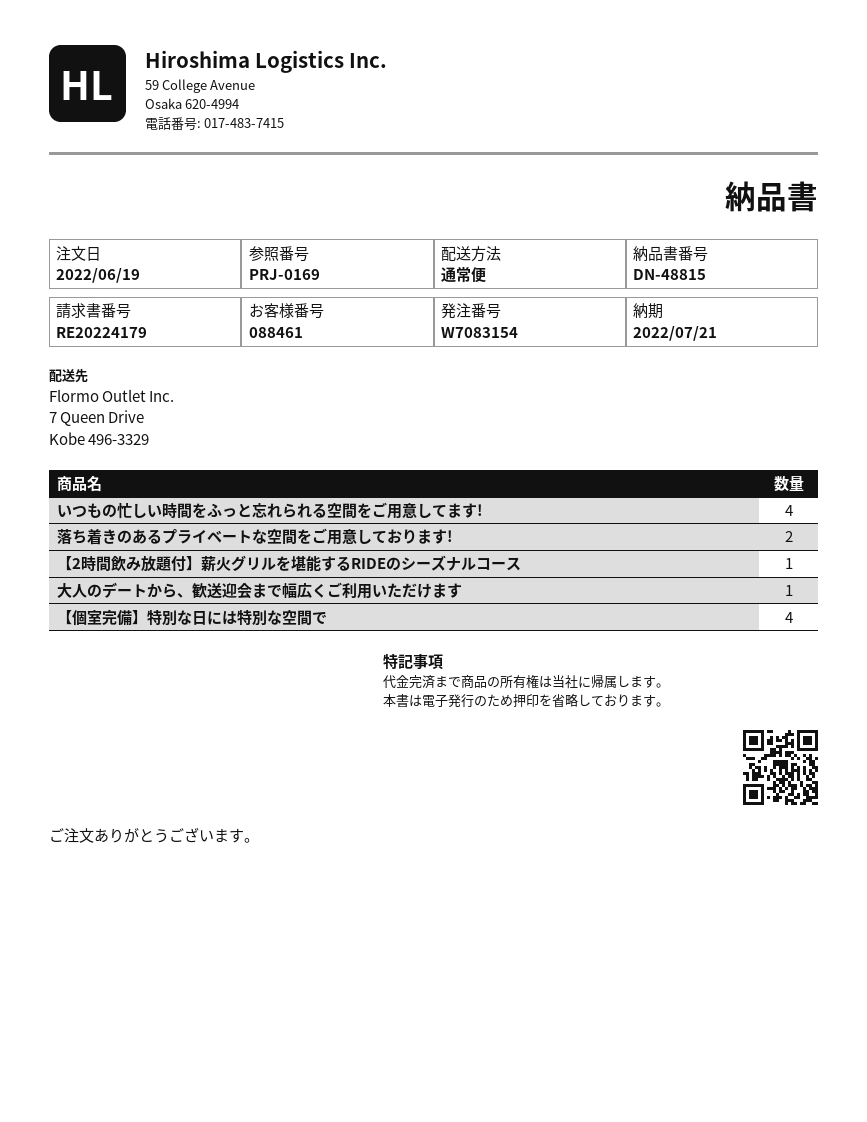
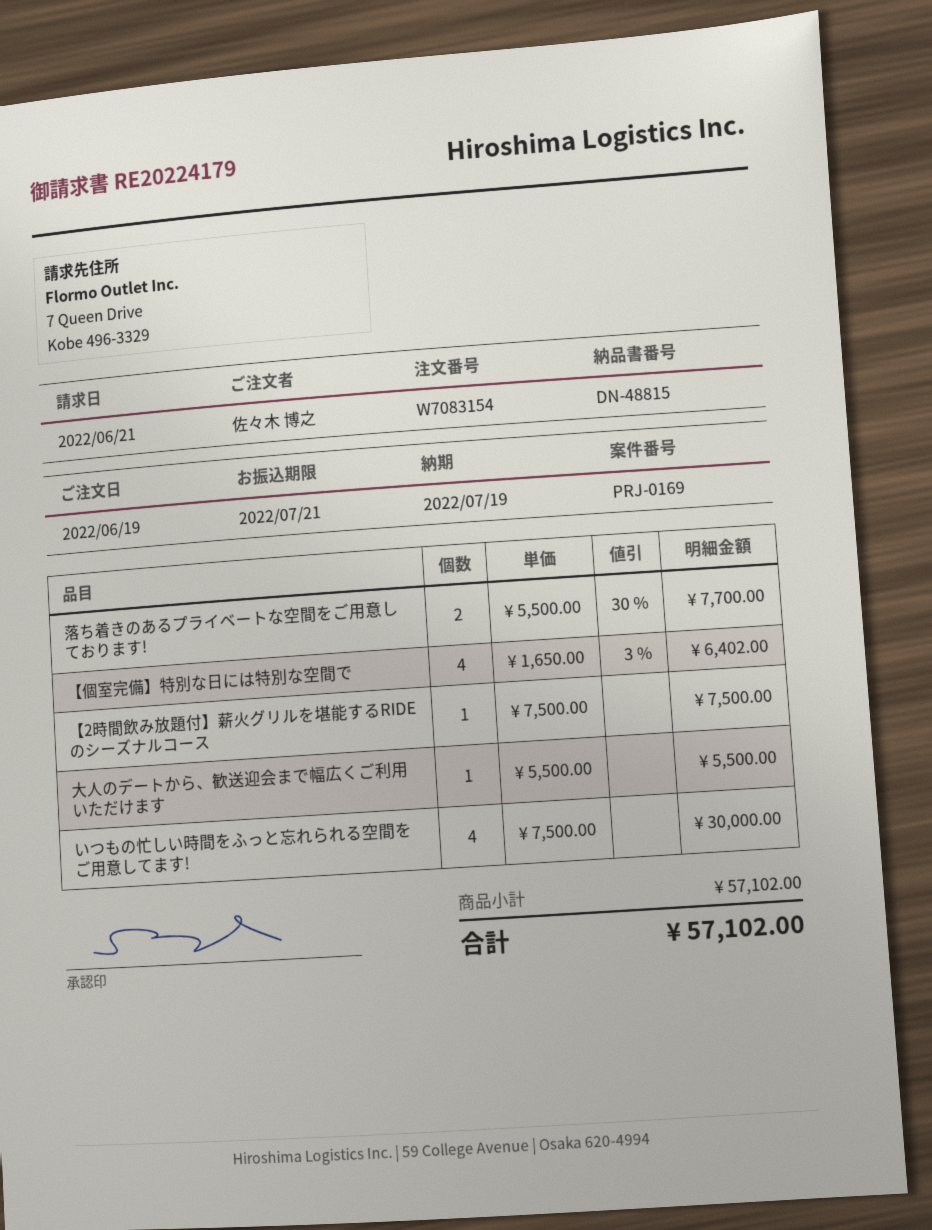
delivery date: 2022-07-21 -> 2022-07-19

